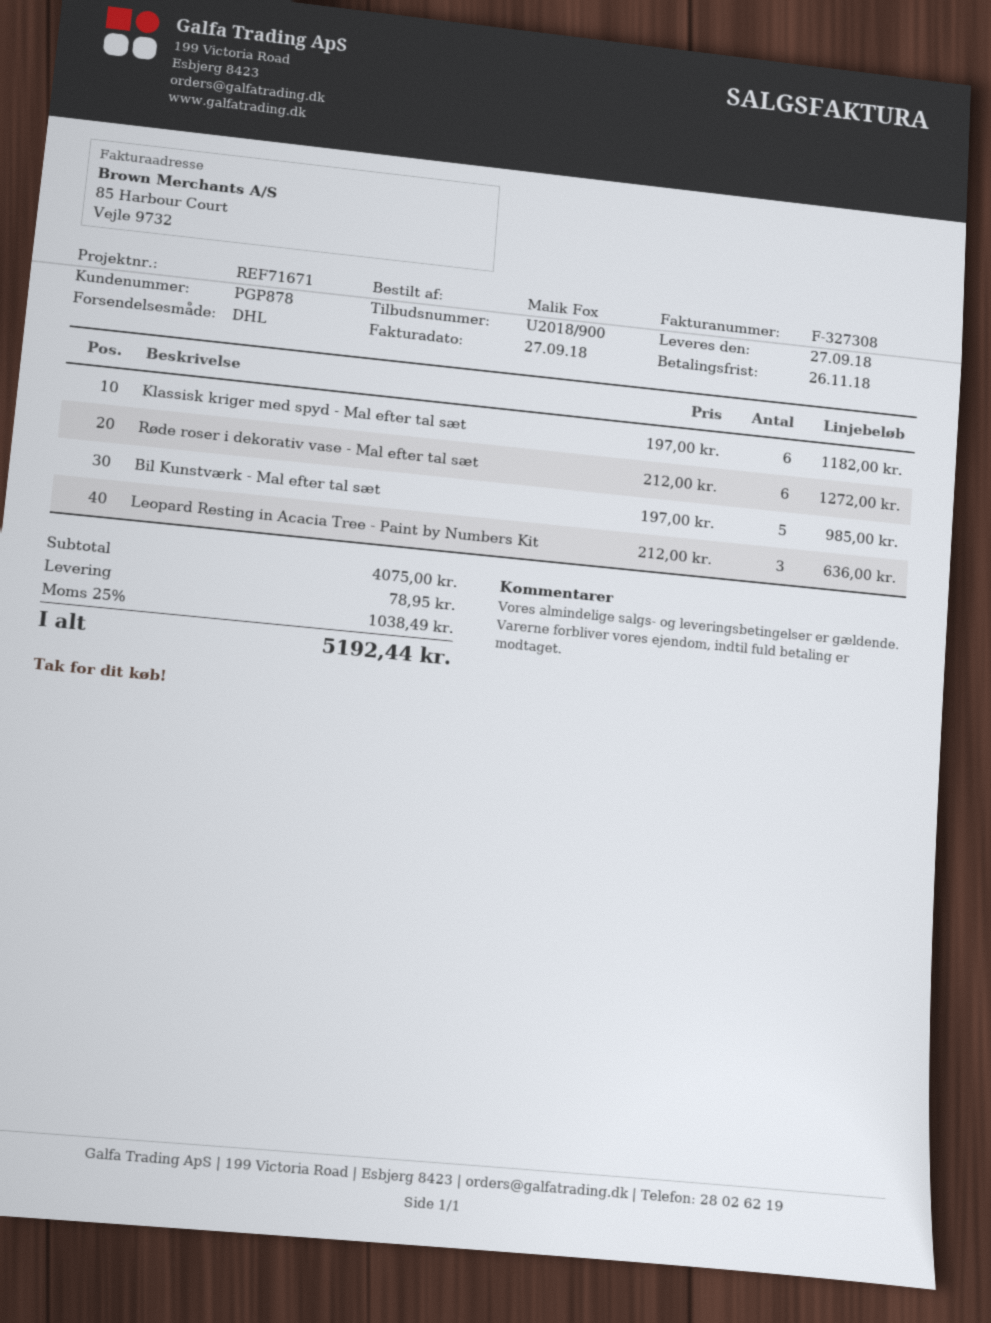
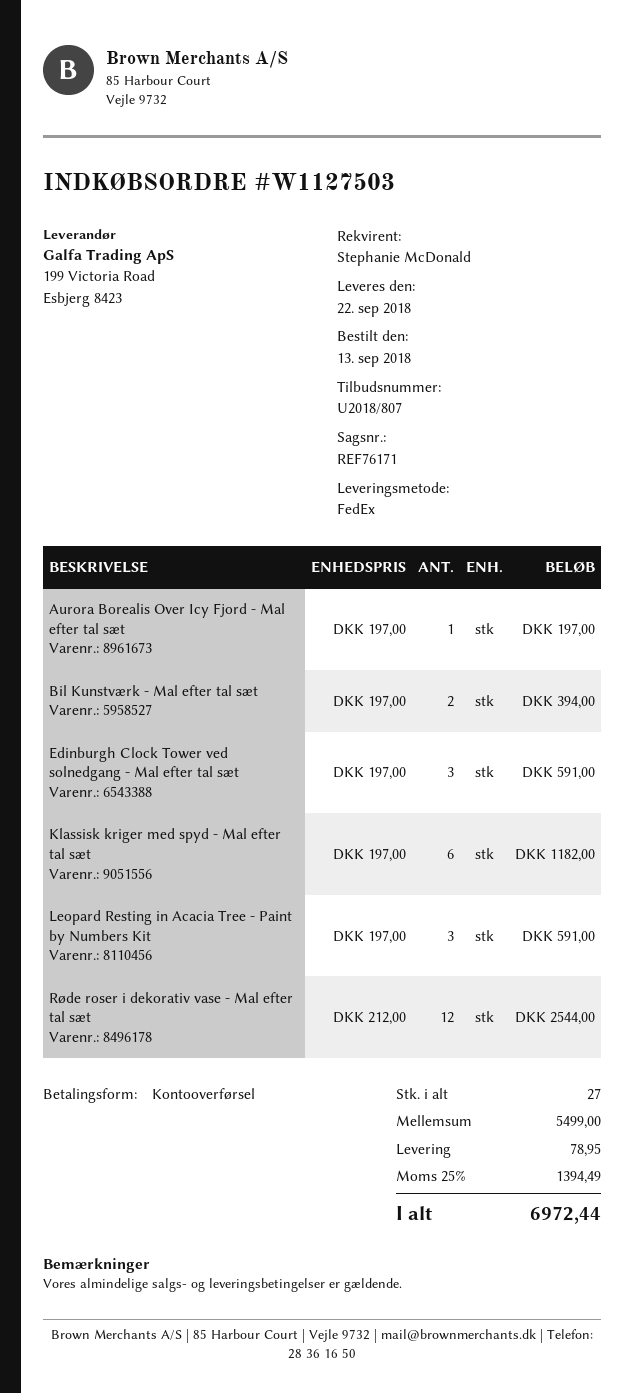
quote number: U2018/900 -> U2018/807
delivery date: 2018-09-27 -> 2018-09-22
reference: REF71671 -> REF76171
ordered by: Malik Fox -> Stephanie McDonald
shipping method: DHL -> FedEx
Røde roser i dekorativ vase - Mal efter tal sæt: 6 x 212.00 = 1272.00 -> 12 x 212.00 = 2544.00
Bil Kunstværk - Mal efter tal sæt: 5 x 197.00 = 985.00 -> 2 x 197.00 = 394.00
Leopard Resting in Acacia Tree - Paint by Numbers Kit: 3 x 212.00 = 636.00 -> 3 x 197.00 = 591.00
Aurora Borealis Over Icy Fjord - Mal efter tal sæt: none -> 1 x 197.00 = 197.00
Edinburgh Clock Tower ved solnedgang - Mal efter tal sæt: none -> 3 x 197.00 = 591.00
subtotal: 4075.00 -> 5499.00
tax: 25% = 1038.49 -> 25% = 1394.49
total: 5192.44 -> 6972.44

